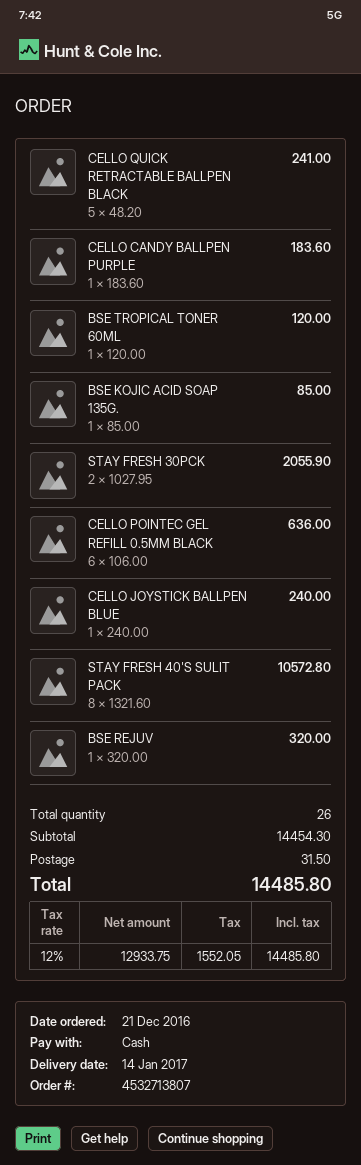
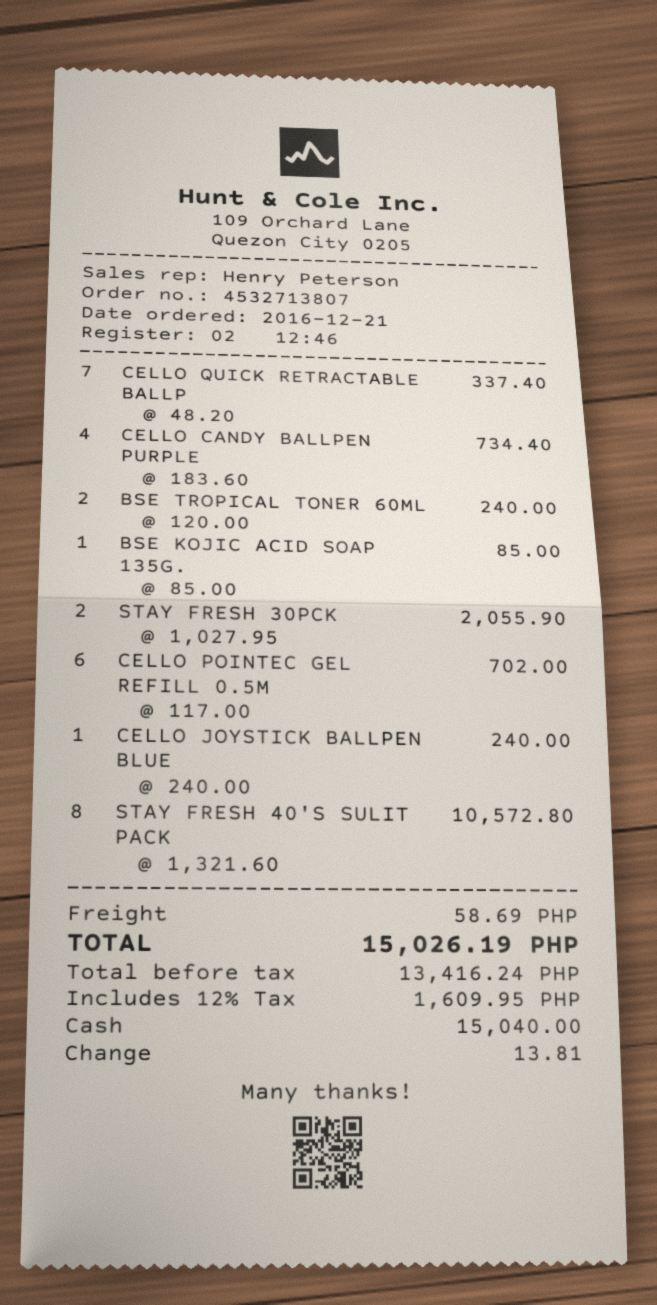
CELLO QUICK RETRACTABLE BALLPEN BLACK: 5 x 48.20 = 241.00 -> 7 x 48.20 = 337.40
CELLO CANDY BALLPEN PURPLE: 1 x 183.60 = 183.60 -> 4 x 183.60 = 734.40
BSE TROPICAL TONER 60ML: 1 x 120.00 = 120.00 -> 2 x 120.00 = 240.00
CELLO POINTEC GEL REFILL 0.5MM BLACK: 6 x 106.00 = 636.00 -> 6 x 117.00 = 702.00
BSE REJUV: 1 x 320.00 = 320.00 -> none
shipping: 31.50 -> 58.69
net: 12933.75 -> 13416.24
tax: 12% = 1552.05 -> 12% = 1609.95
total: 14485.80 -> 15026.19

